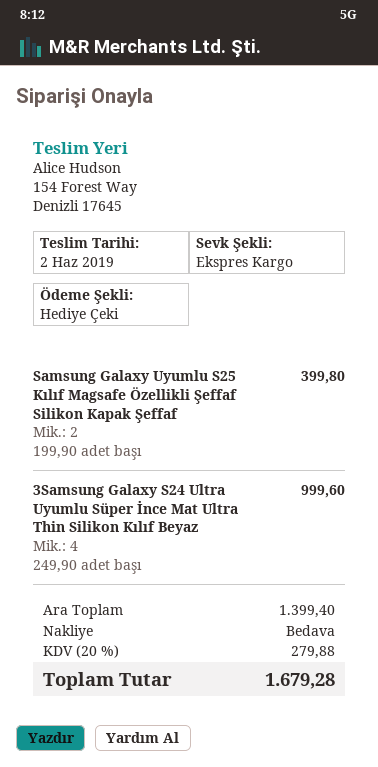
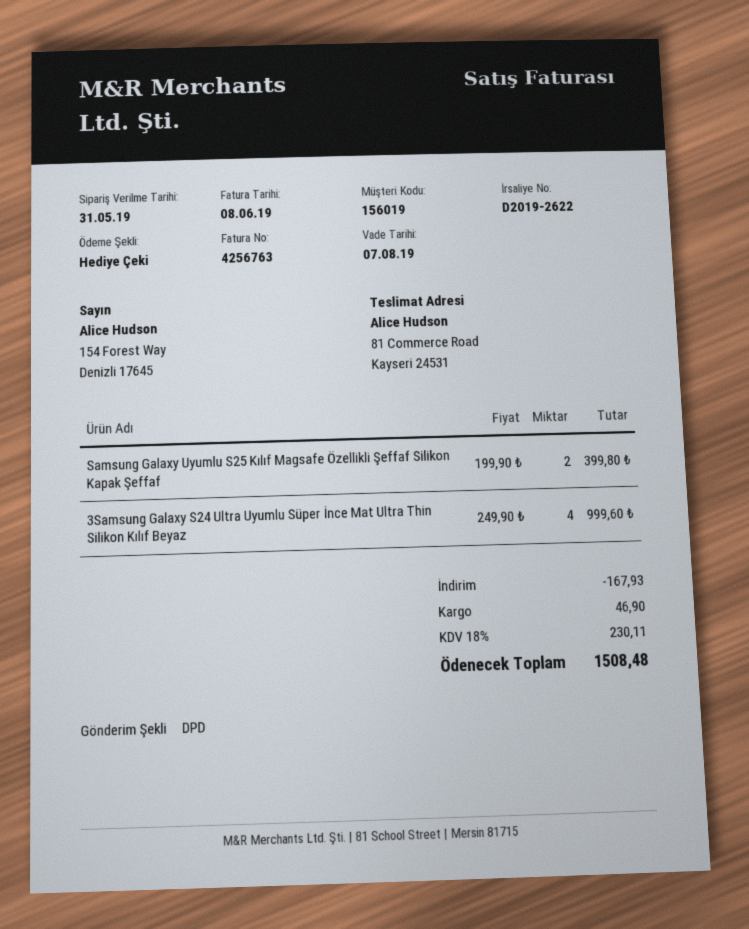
shipping method: express -> DPD
ship to: 154 Forest Way, Denizli 17645 -> 81 Commerce Road, Kayseri 24531
discount: none -> 167.93
shipping: 0.00 -> 46.90
tax: 20% = 279.88 -> 18% = 230.11
total: 1679.28 -> 1508.48

